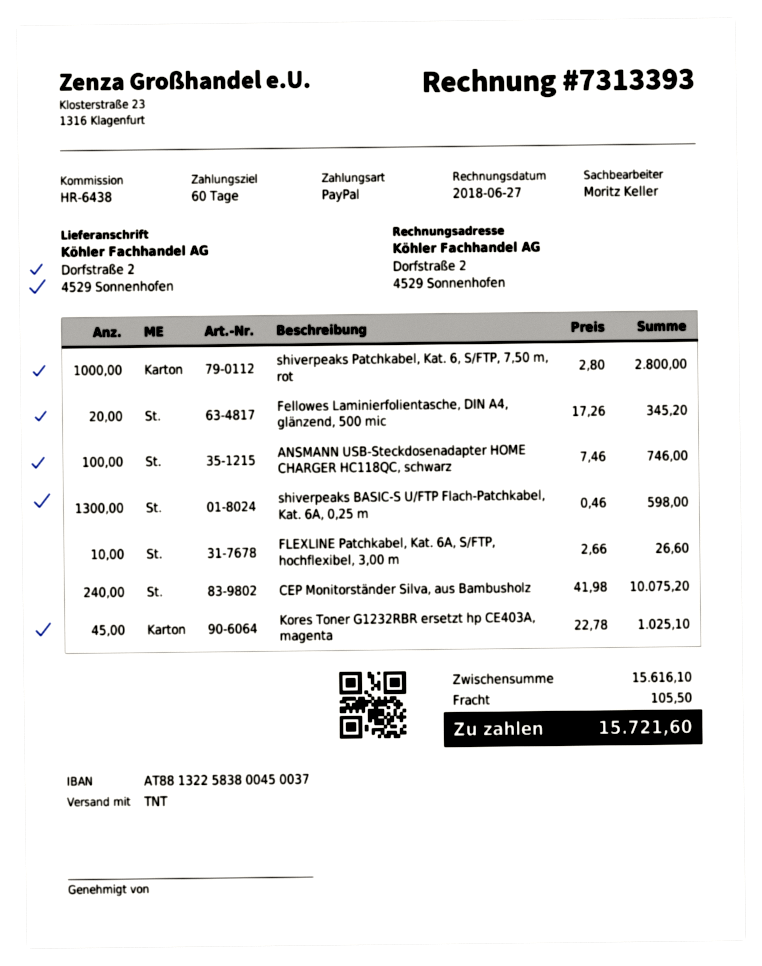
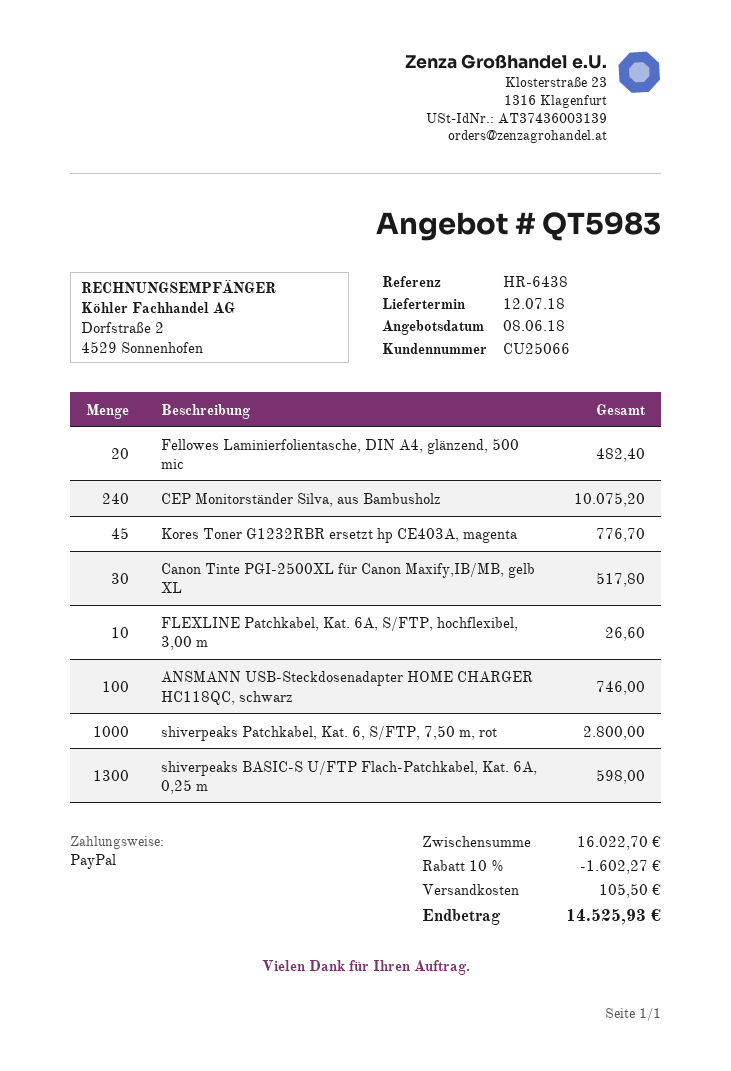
Fellowes Laminierfolientasche, DIN A4, glänzend, 500 mic: 20 for 345.20 -> 20 for 482.40
Kores Toner G1232RBR ersetzt hp CE403A, magenta: 45 for 1025.10 -> 45 for 776.70
Canon Tinte PGI-2500XL für Canon Maxify,IB/MB, gelb XL: none -> 30 for 517.80
subtotal: 15616.10 -> 16022.70
discount: none -> 10% = 1602.27
total: 15721.60 -> 14525.93

